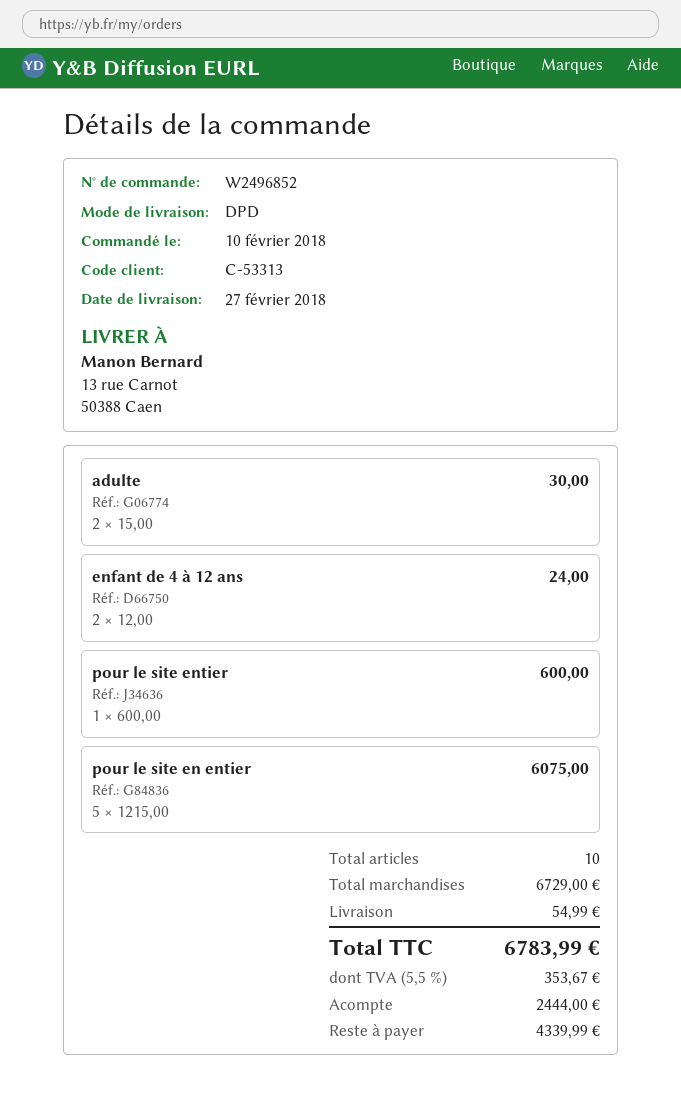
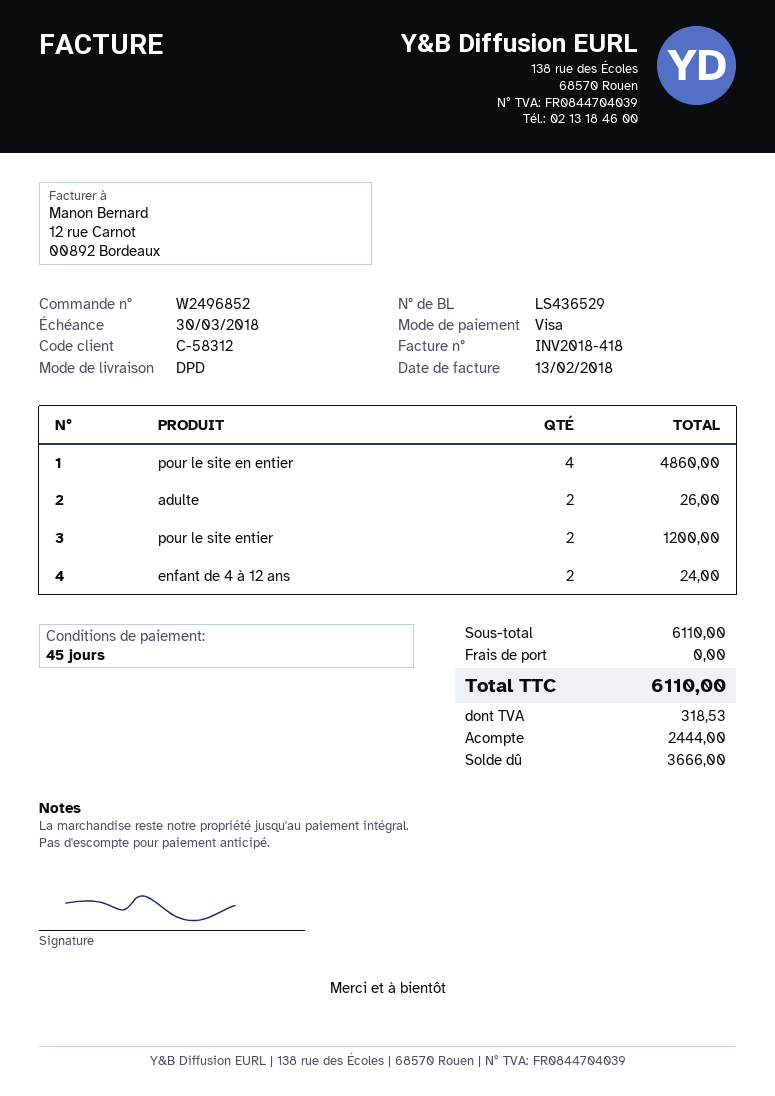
customer number: C-53313 -> C-58312
adulte: 2 for 30.00 -> 2 for 26.00
pour le site entier: 1 for 600.00 -> 2 for 1200.00
pour le site en entier: 5 for 6075.00 -> 4 for 4860.00
subtotal: 6729.00 -> 6110.00
shipping: 54.99 -> 0.00
tax: 353.67 -> 318.53
total: 6783.99 -> 6110.00
balance: 4339.99 -> 3666.00

